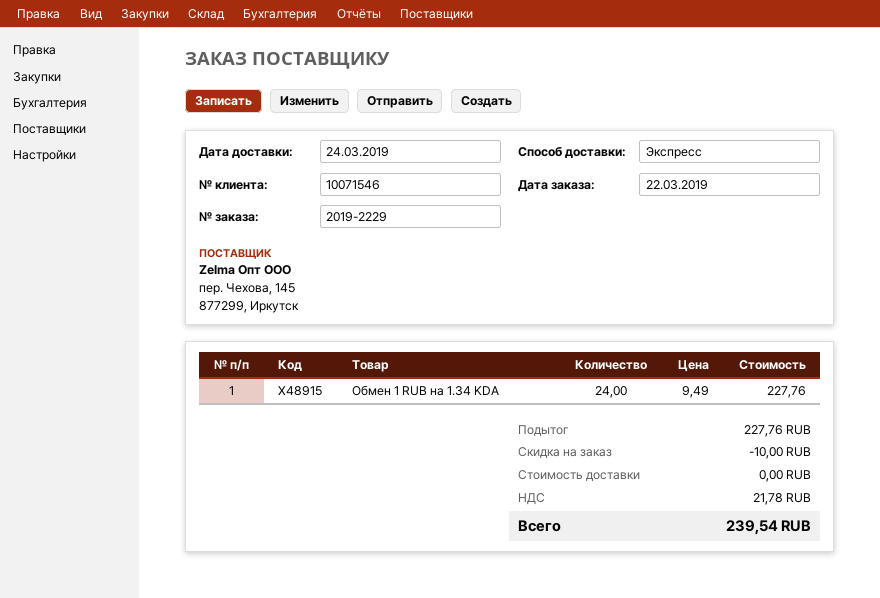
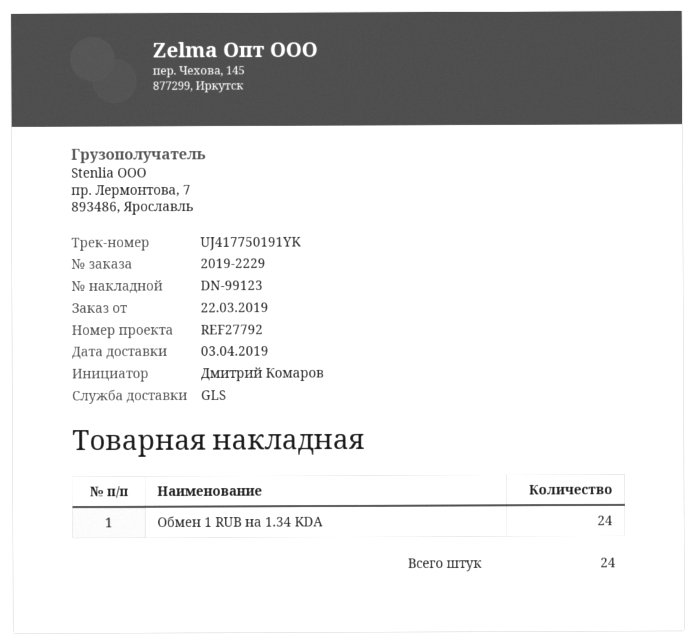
delivery date: 2019-03-24 -> 2019-04-03
shipping method: express -> GLS

